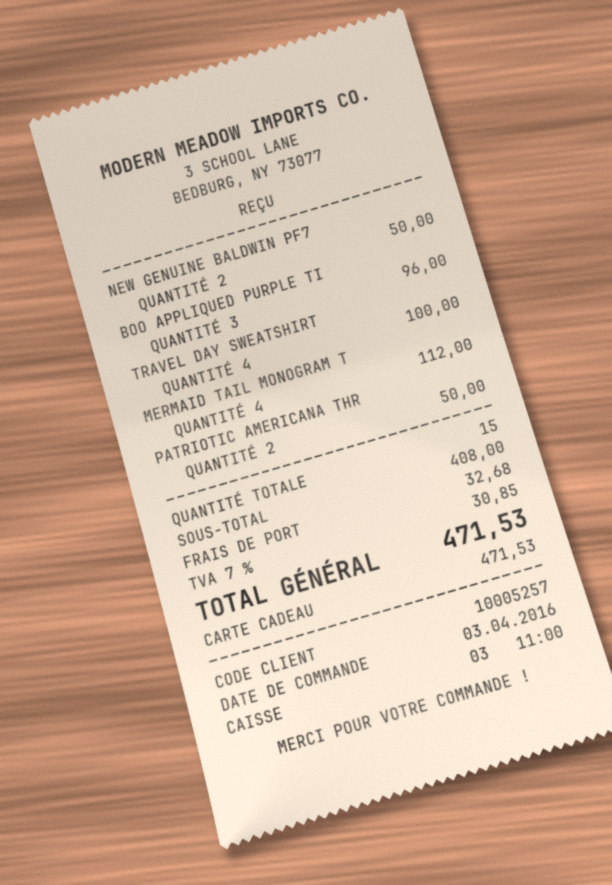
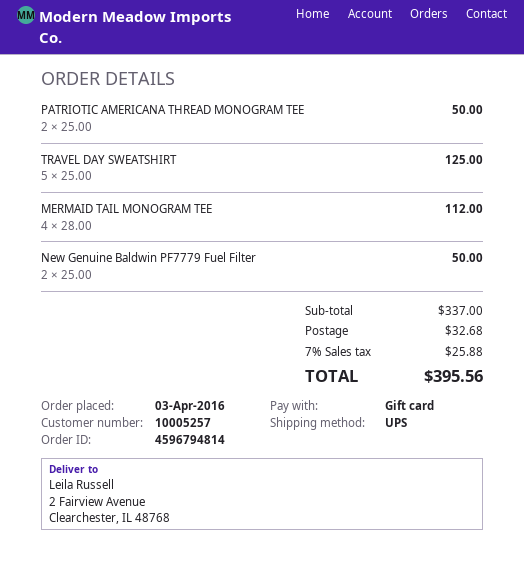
BOO APPLIQUED PURPLE TI: 3 for 96.00 -> none
TRAVEL DAY SWEATSHIRT: 4 for 100.00 -> 5 for 125.00
subtotal: 408.00 -> 337.00
tax: 7% = 30.85 -> 7% = 25.88
total: 471.53 -> 395.56

